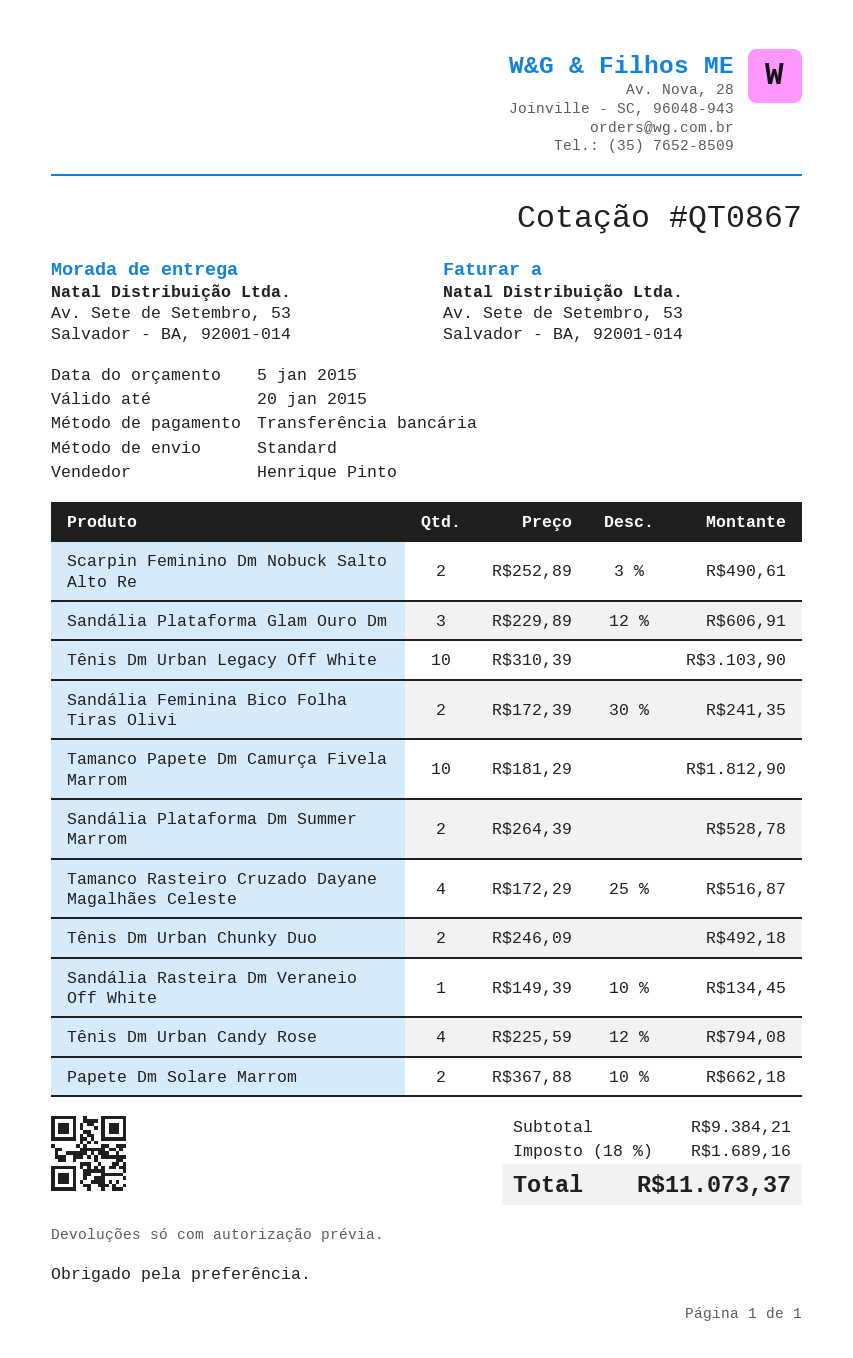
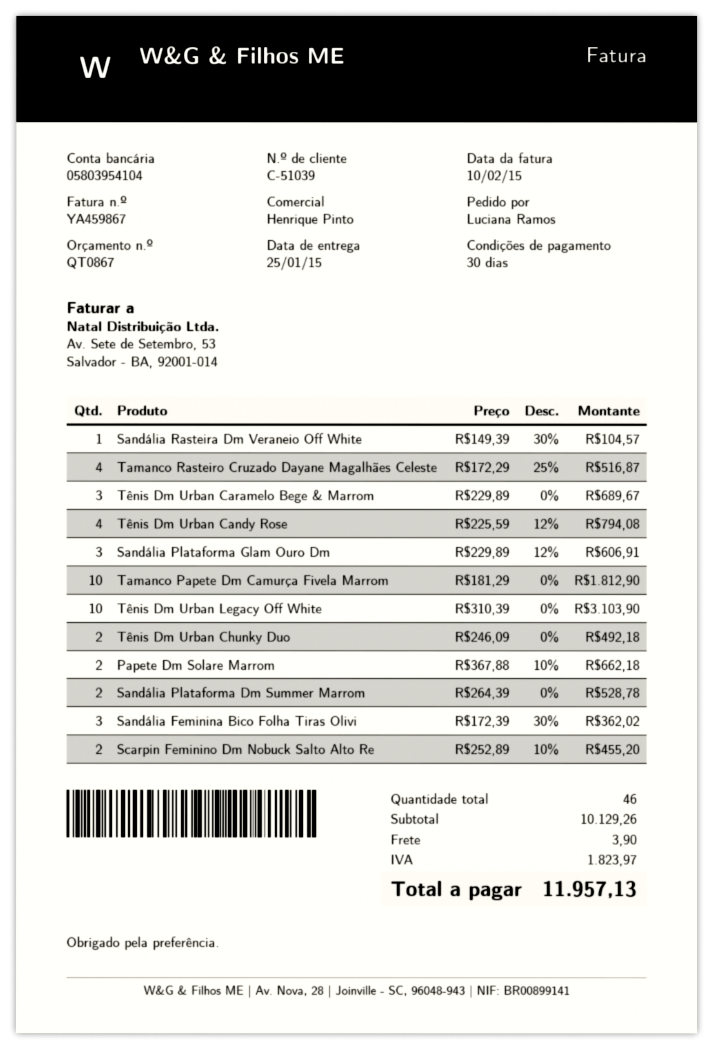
Scarpin Feminino Dm Nobuck Salto Alto Re: 2 x 252.89 - 3% = 490.61 -> 2 x 252.89 - 10% = 455.20
Sandália Feminina Bico Folha Tiras Olivi: 2 x 172.39 - 30% = 241.35 -> 3 x 172.39 - 30% = 362.02
Sandália Rasteira Dm Veraneio Off White: 1 x 149.39 - 10% = 134.45 -> 1 x 149.39 - 30% = 104.57
Tênis Dm Urban Caramelo Bege & Marrom: none -> 3 x 229.89 = 689.67
subtotal: 9384.21 -> 10129.26
shipping: none -> 3.90
tax: 1689.16 -> 1823.97
total: 11073.37 -> 11957.13

